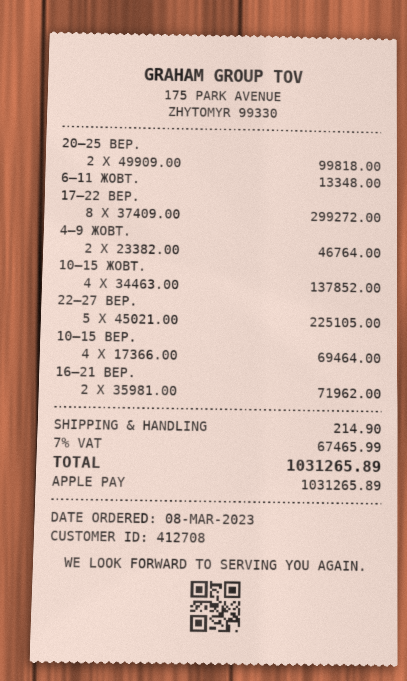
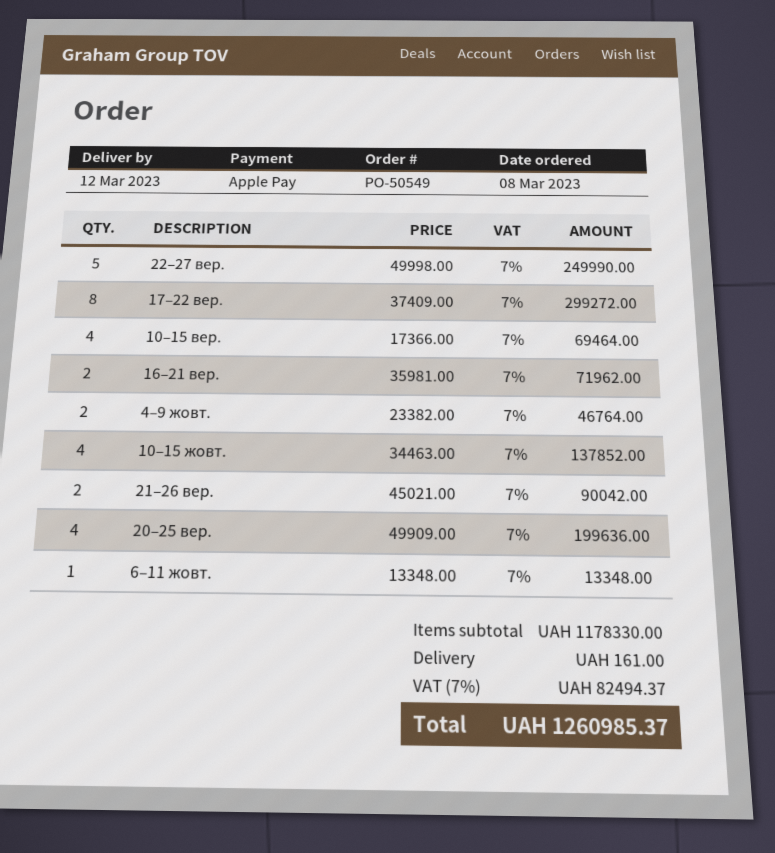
20–25 ВЕР.: 2 x 49909.00 = 99818.00 -> 4 x 49909.00 = 199636.00
22–27 ВЕР.: 5 x 45021.00 = 225105.00 -> 5 x 49998.00 = 249990.00
21–26 вер.: none -> 2 x 45021.00 = 90042.00
shipping: 214.90 -> 161.00
tax: 7% = 67465.99 -> 7% = 82494.37
total: 1031265.89 -> 1260985.37

